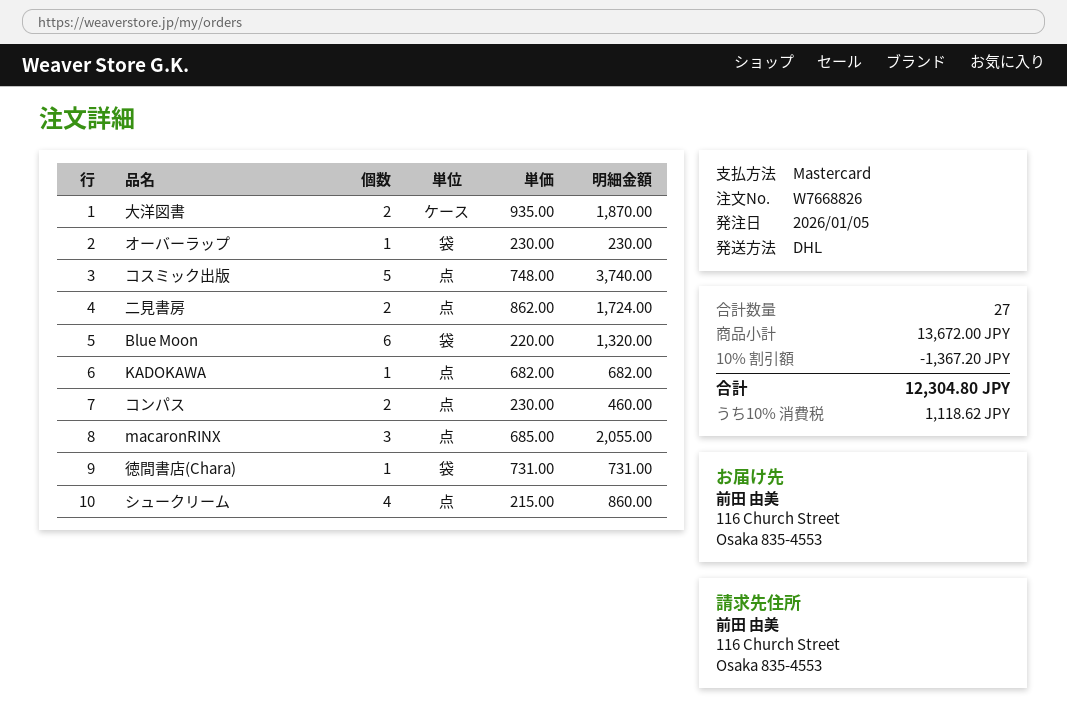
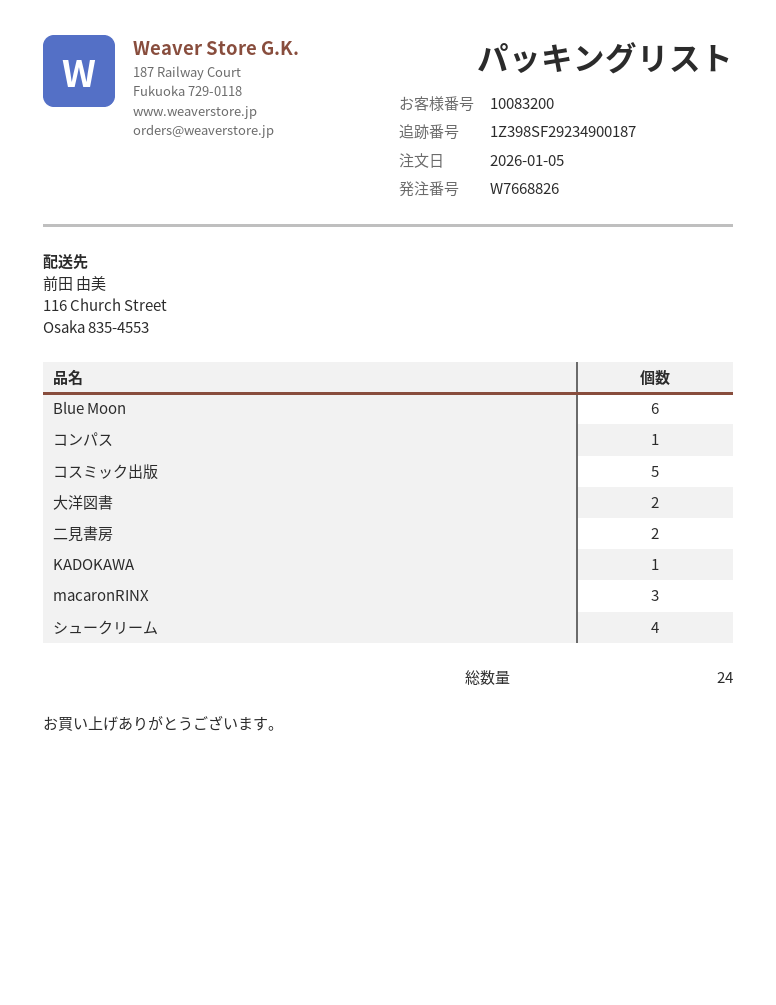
オーバーラップ: 1 -> none
コンパス: 2 -> 1
徳間書店(Chara): 1 -> none
total quantity: 27 -> 24

